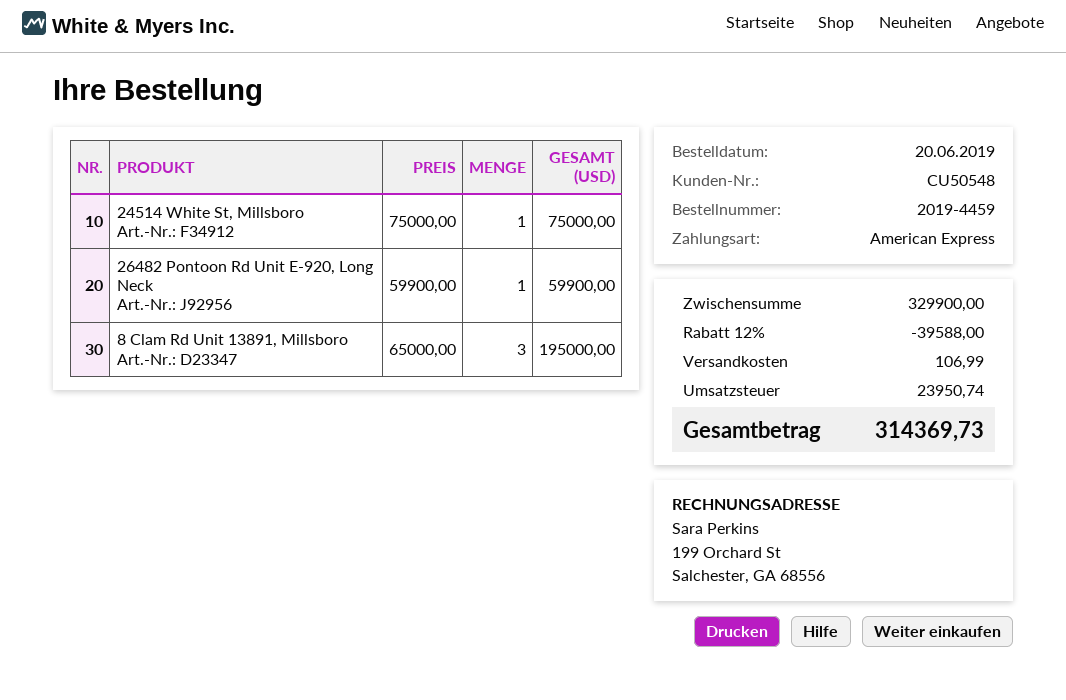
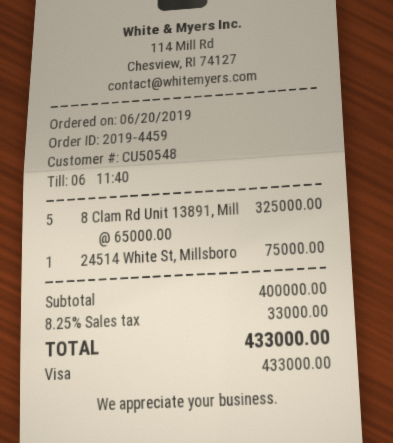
payment method: American Express -> Visa
26482 Pontoon Rd Unit E-920, Long Neck: 1 x 59900.00 = 59900.00 -> none
8 Clam Rd Unit 13891, Millsboro: 3 x 65000.00 = 195000.00 -> 5 x 65000.00 = 325000.00
subtotal: 329900.00 -> 400000.00
discount: 12% = 39588.00 -> none
shipping: 106.99 -> none
tax: 23950.74 -> 33000.00
total: 314369.73 -> 433000.00

